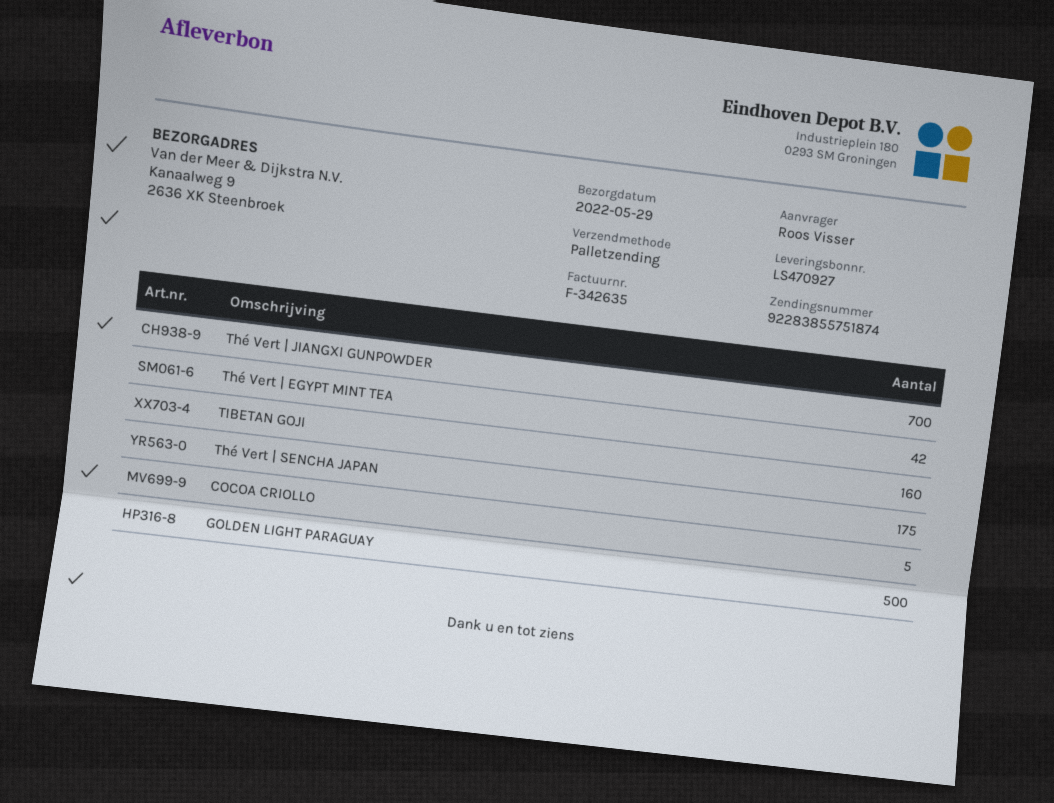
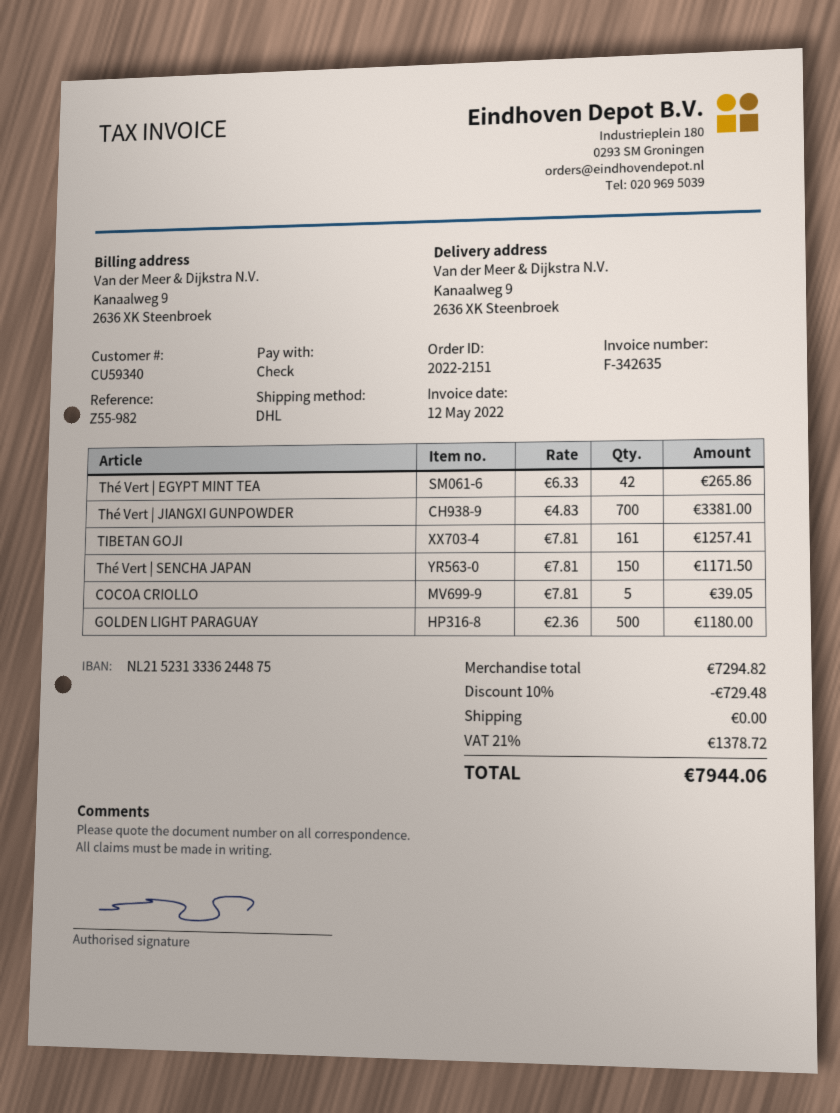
shipping method: pallet freight -> DHL
TIBETAN GOJI: 160 -> 161
Thé Vert | SENCHA JAPAN: 175 -> 150

